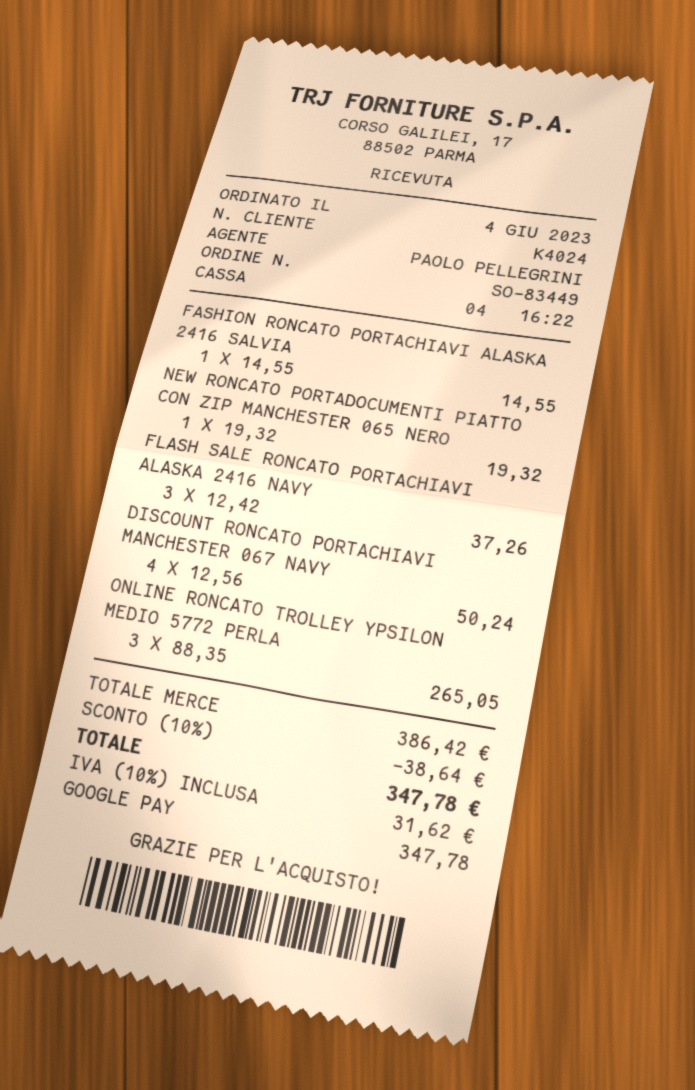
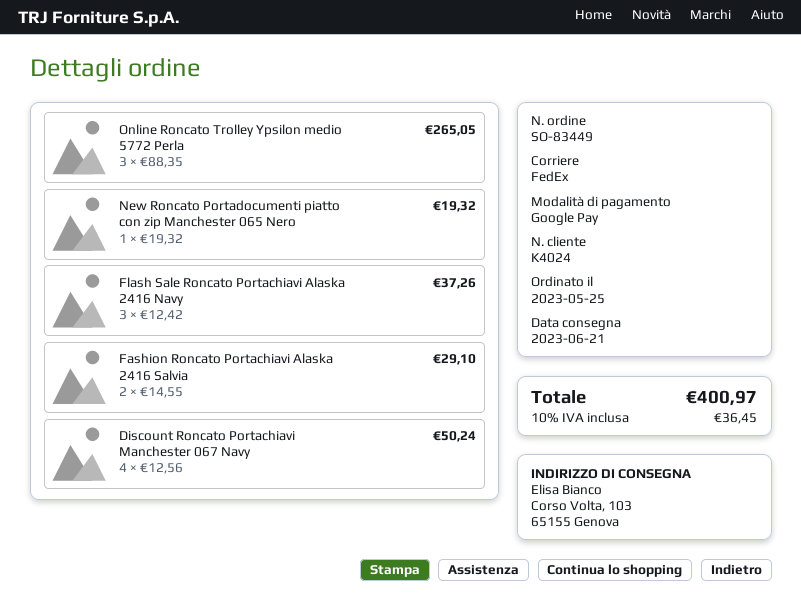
order date: 2023-06-04 -> 2023-05-25
FASHION RONCATO PORTACHIAVI ALASKA 2416 SALVIA: 1 x 14.55 = 14.55 -> 2 x 14.55 = 29.10
discount: 10% = 38.64 -> none
tax: 10% = 31.62 -> 10% = 36.45
total: 347.78 -> 400.97

